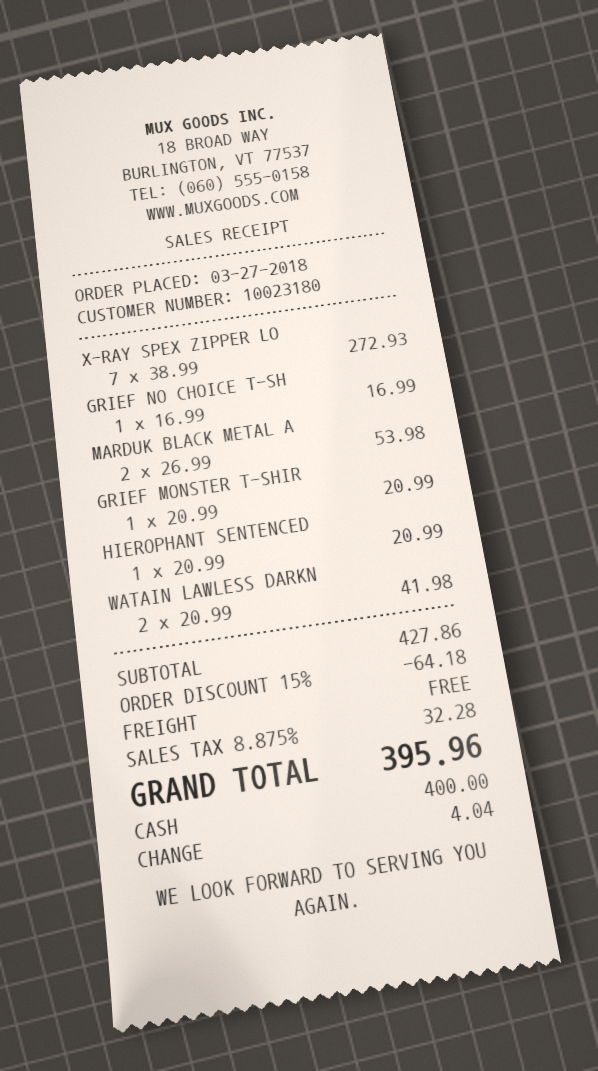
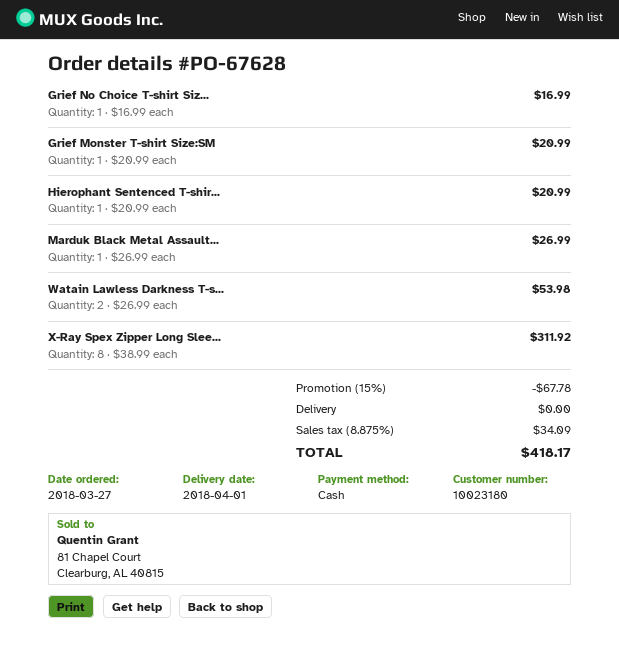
X-RAY SPEX ZIPPER LO: 7 x 38.99 = 272.93 -> 8 x 38.99 = 311.92
MARDUK BLACK METAL A: 2 x 26.99 = 53.98 -> 1 x 26.99 = 26.99
WATAIN LAWLESS DARKN: 2 x 20.99 = 41.98 -> 2 x 26.99 = 53.98
discount: 15% = 64.18 -> 15% = 67.78
tax: 8.875% = 32.28 -> 8.875% = 34.09
total: 395.96 -> 418.17

